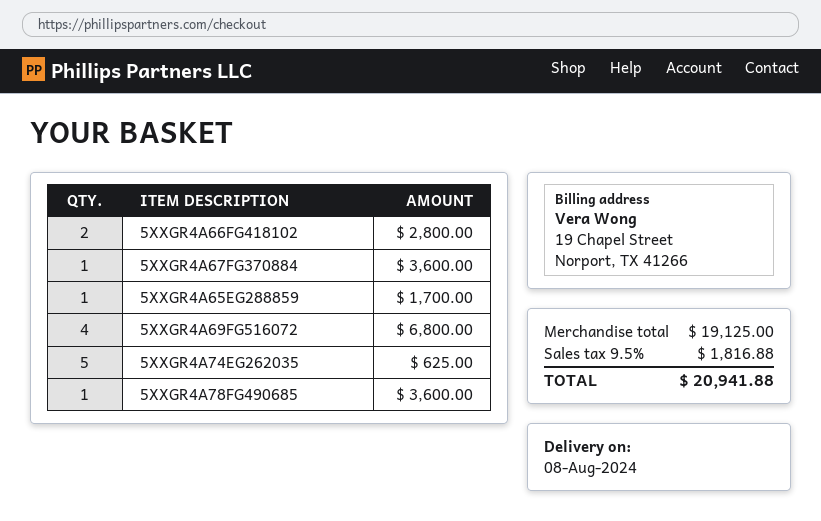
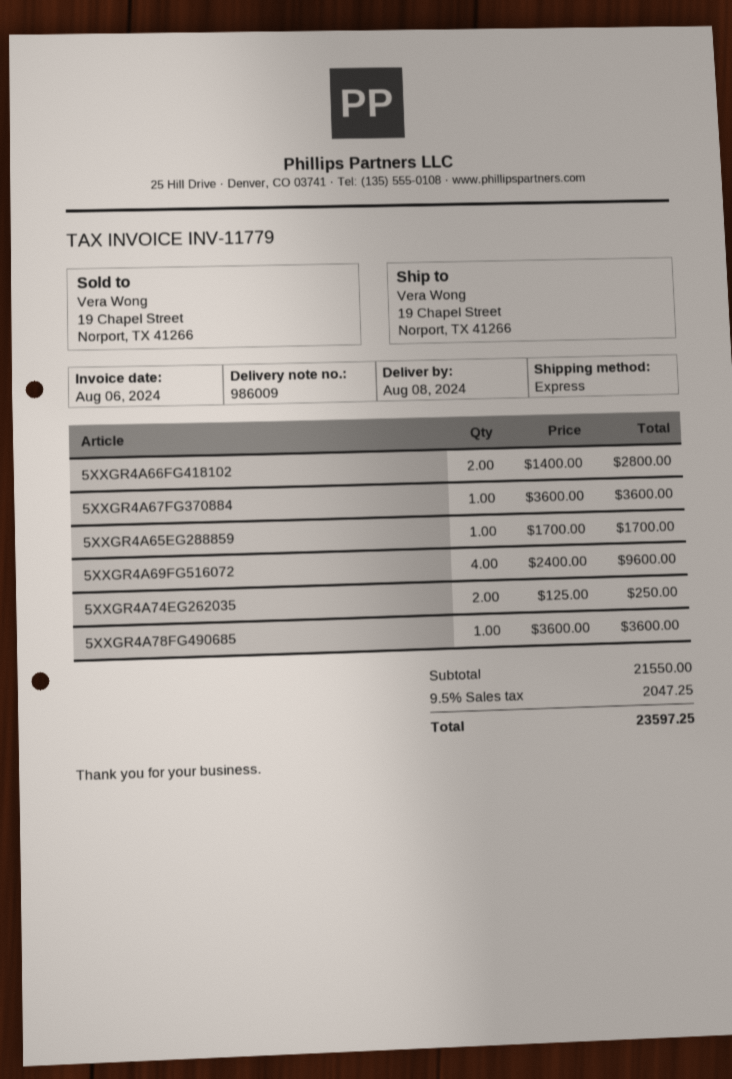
5XXGR4A69FG516072: 4 for 6800.00 -> 4 for 9600.00
5XXGR4A74EG262035: 5 for 625.00 -> 2 for 250.00
subtotal: 19125.00 -> 21550.00
tax: 9.5% = 1816.88 -> 9.5% = 2047.25
total: 20941.88 -> 23597.25

